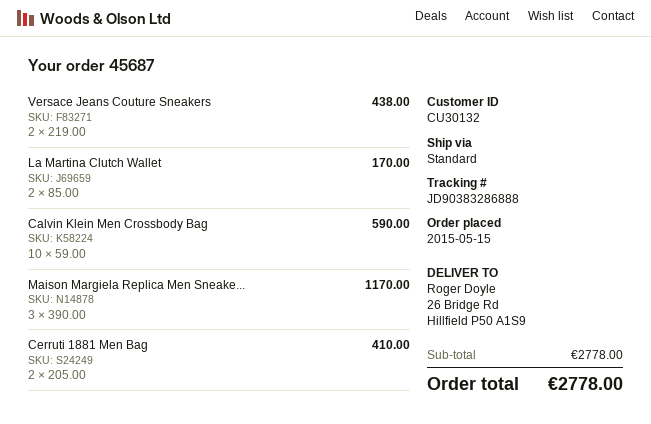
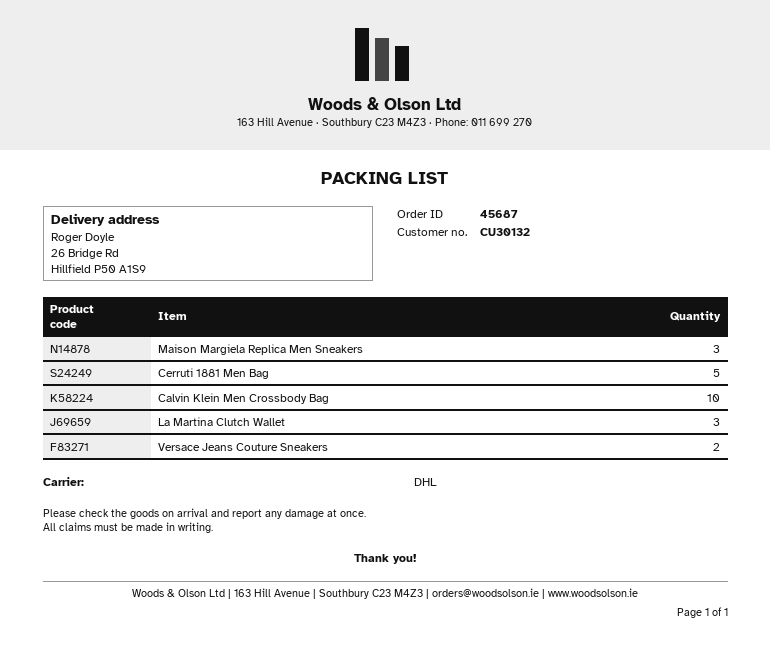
shipping method: standard -> DHL
La Martina Clutch Wallet: 2 -> 3
Cerruti 1881 Men Bag: 2 -> 5

